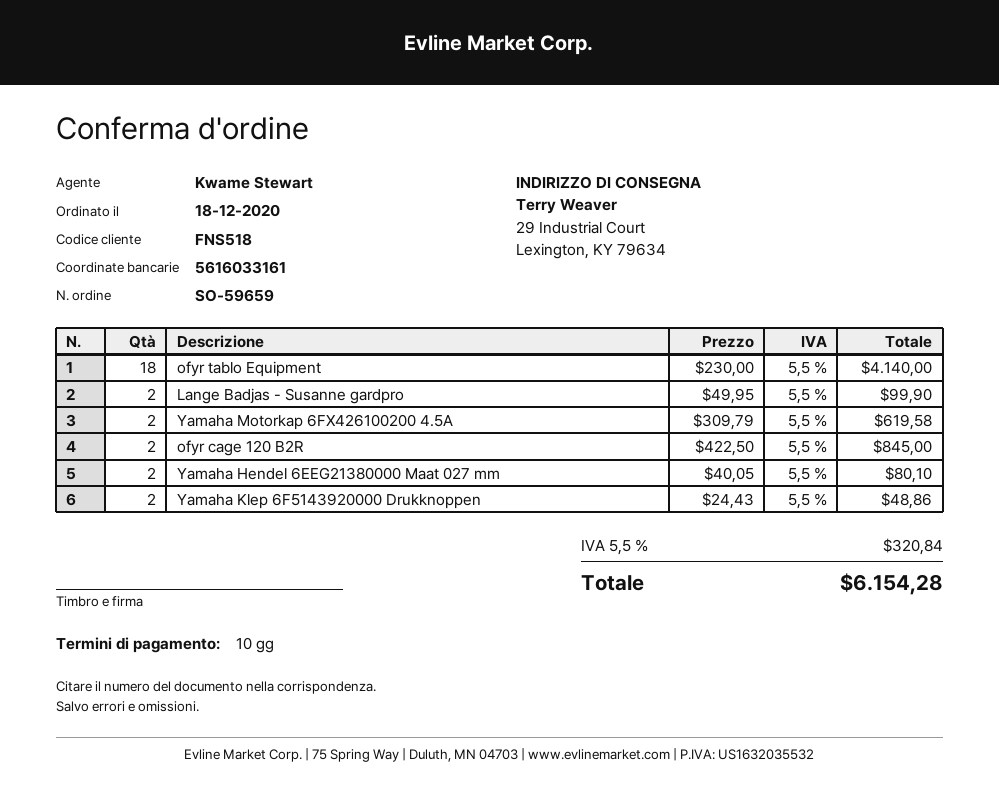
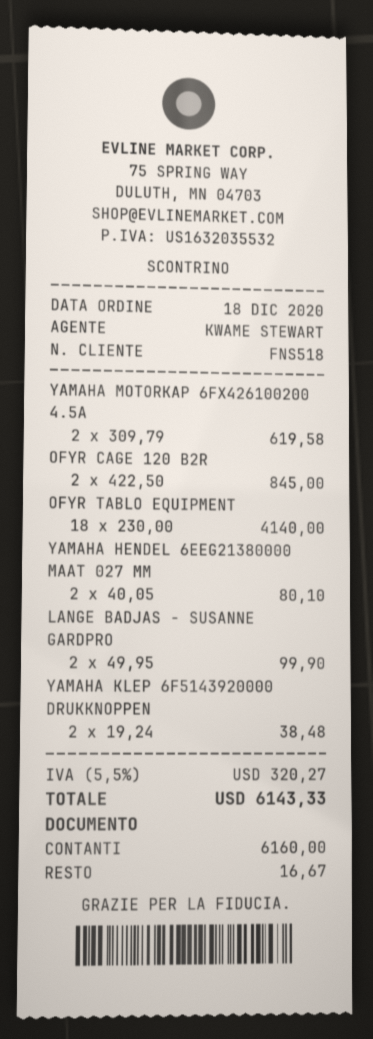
Yamaha Klep 6F5143920000 Drukknoppen: 2 x 24.43 = 48.86 -> 2 x 19.24 = 38.48
tax: 5.5% = 320.84 -> 5.5% = 320.27
total: 6154.28 -> 6143.33

